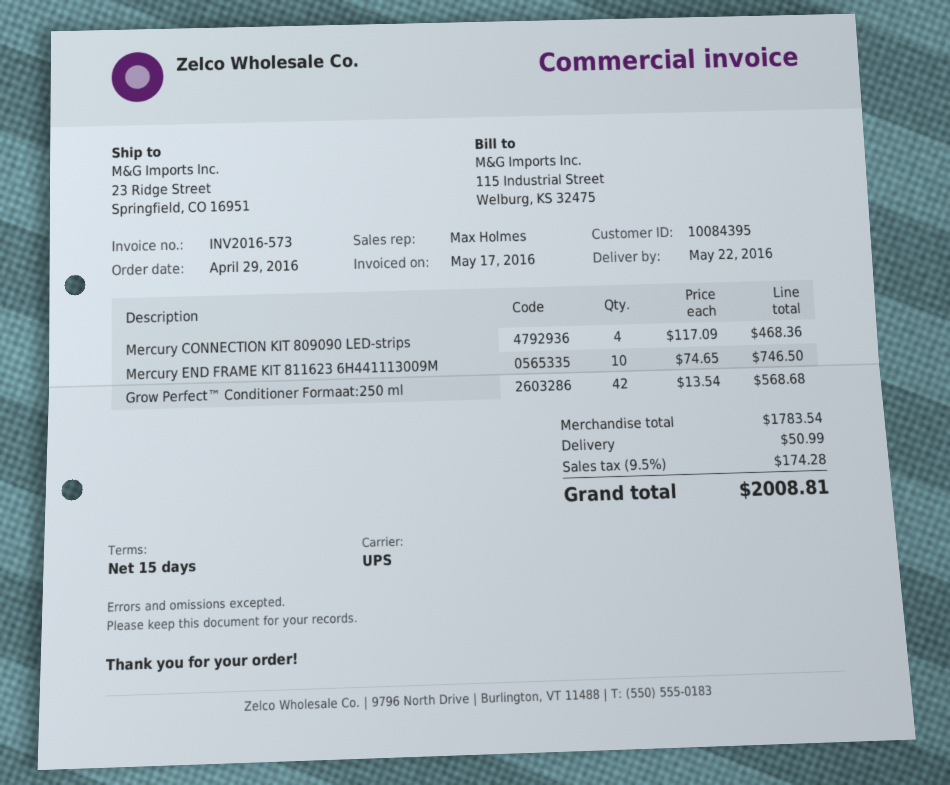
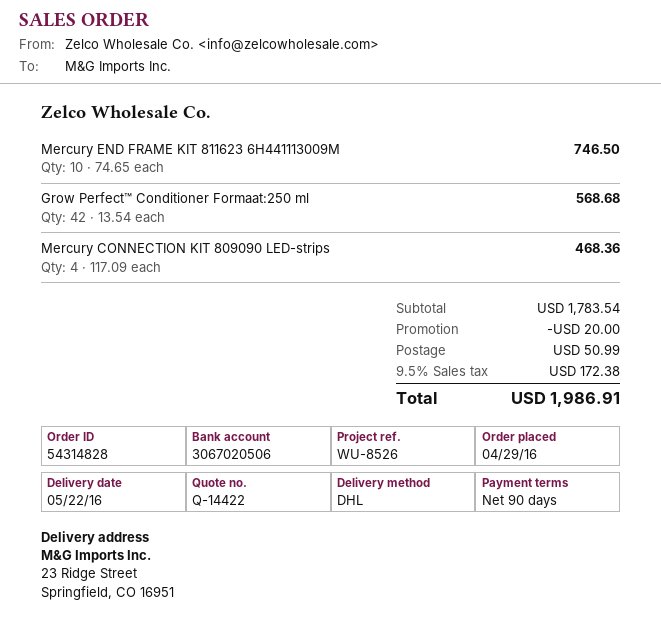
payment terms: 15 days -> 90 days
shipping method: UPS -> DHL
discount: none -> 20.00
tax: 9.5% = 174.28 -> 9.5% = 172.38
total: 2008.81 -> 1986.91

